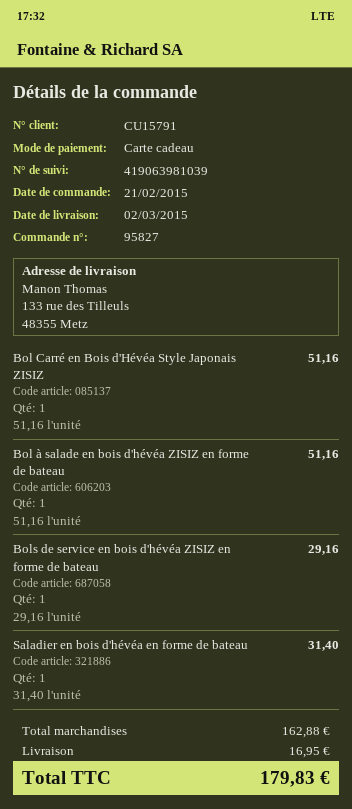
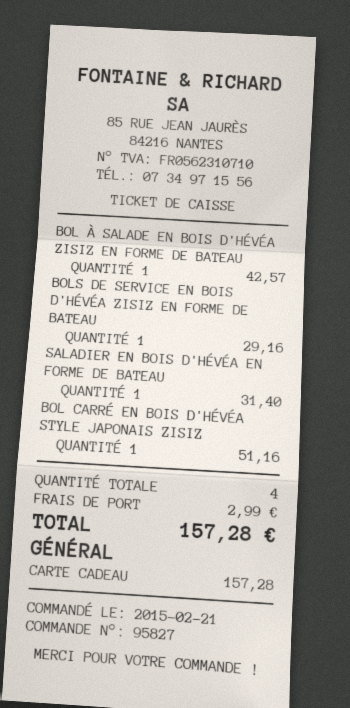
Bol à salade en bois d'hévéa ZISIZ en forme de bateau: 1 for 51.16 -> 1 for 42.57
shipping: 16.95 -> 2.99
total: 179.83 -> 157.28

